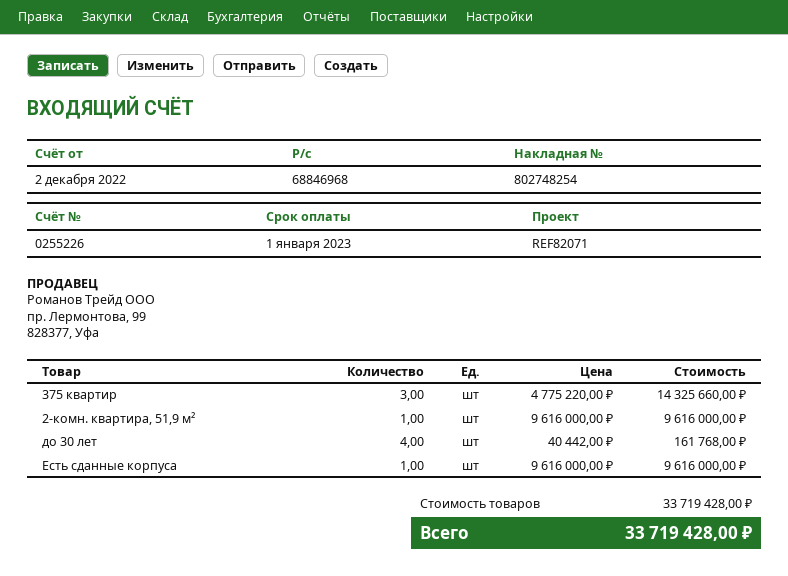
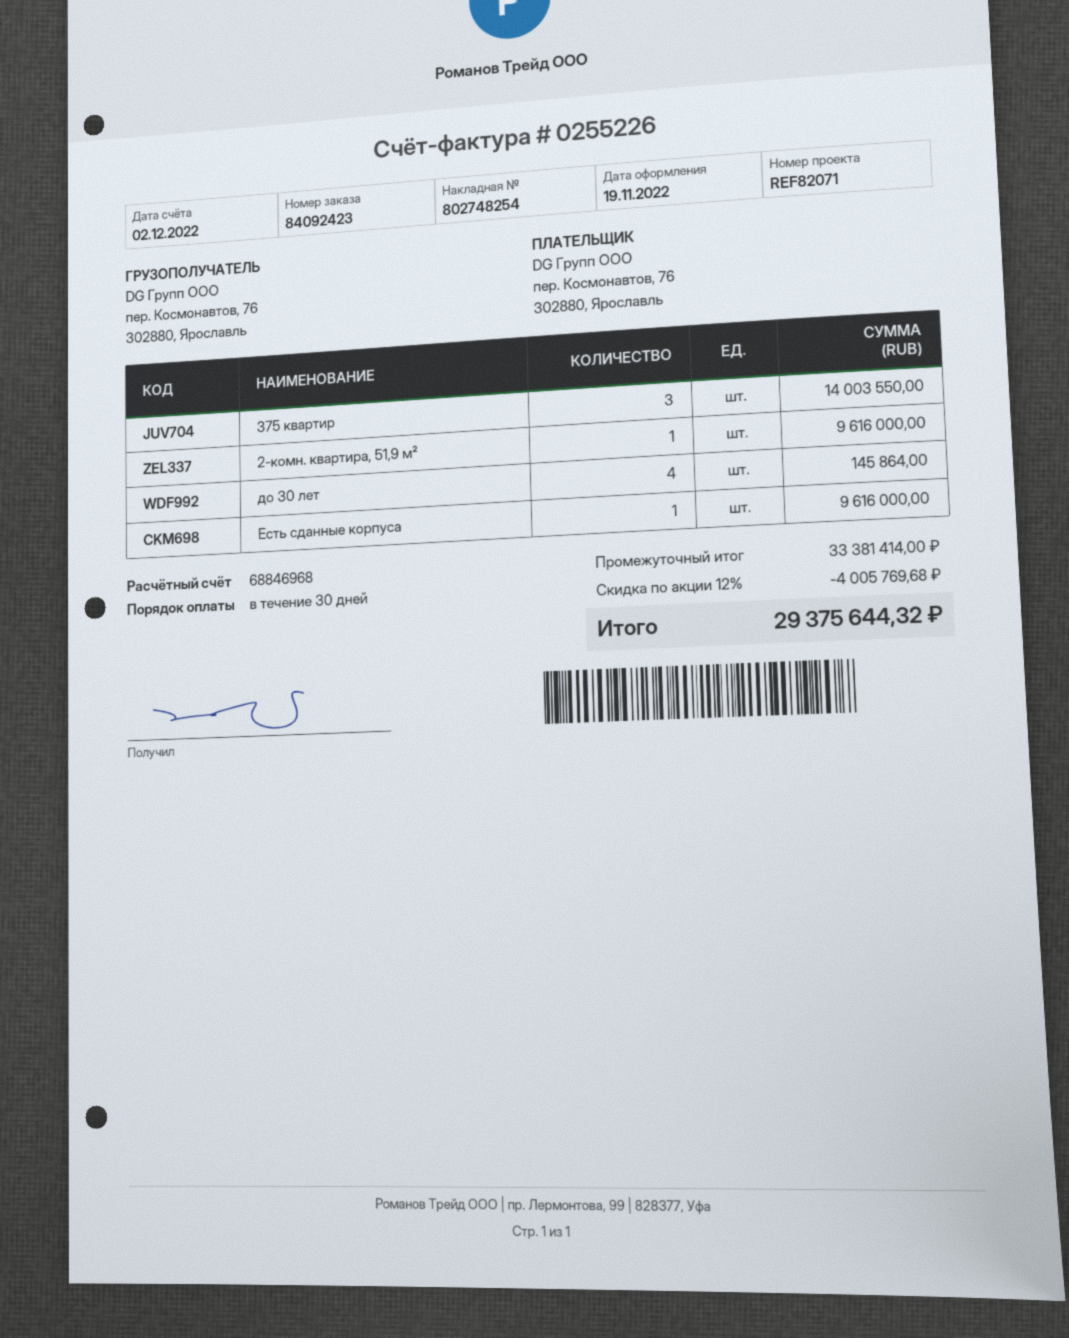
375 квартир: 3 for 14325660.00 -> 3 for 14003550.00
до 30 лет: 4 for 161768.00 -> 4 for 145864.00
subtotal: 33719428.00 -> 33381414.00
discount: none -> 12% = 4005769.68
total: 33719428.00 -> 29375644.32

